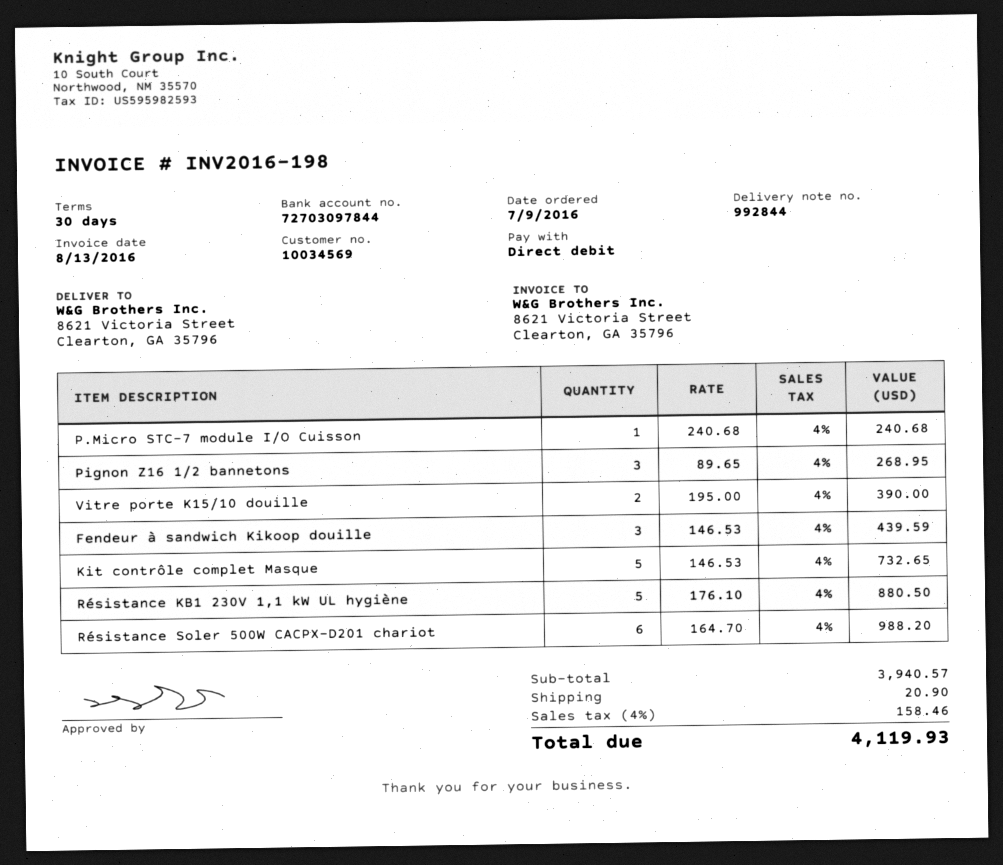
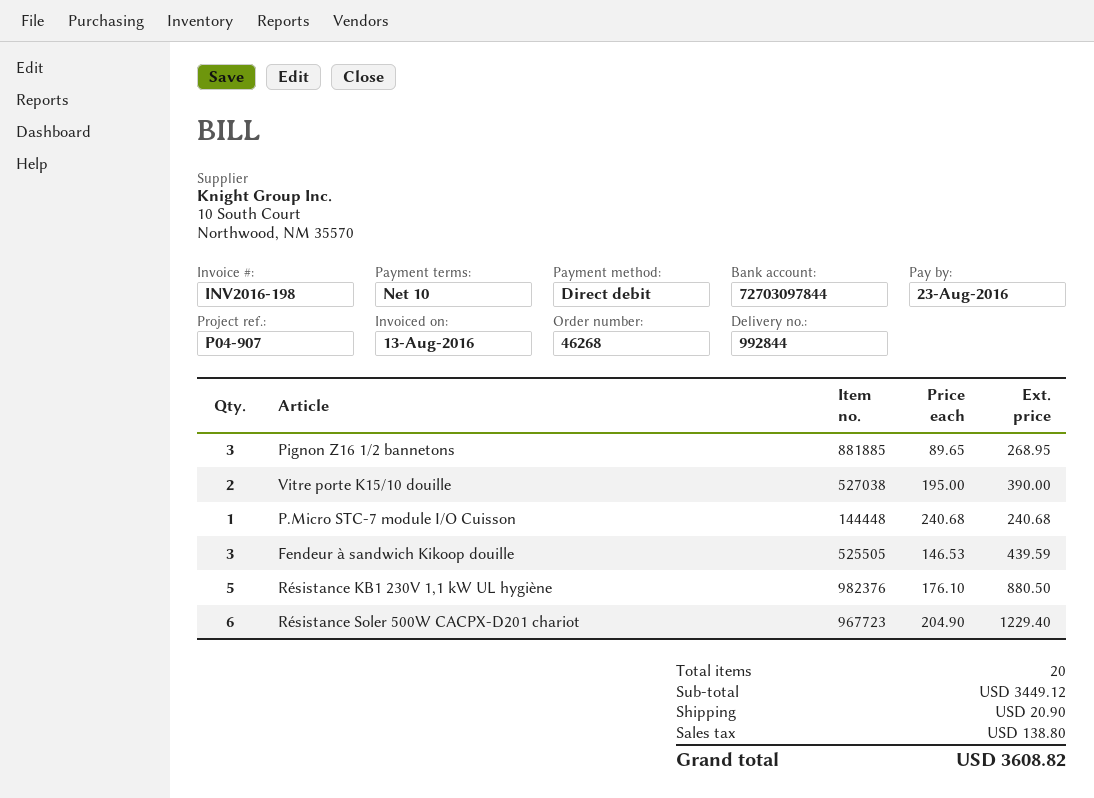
payment terms: 30 days -> 10 days
Kit contrôle complet Masque: 5 x 146.53 = 732.65 -> none
Résistance Soler 500W CACPX-D201 chariot: 6 x 164.70 = 988.20 -> 6 x 204.90 = 1229.40
subtotal: 3940.57 -> 3449.12
tax: 158.46 -> 138.80
total: 4119.93 -> 3608.82

